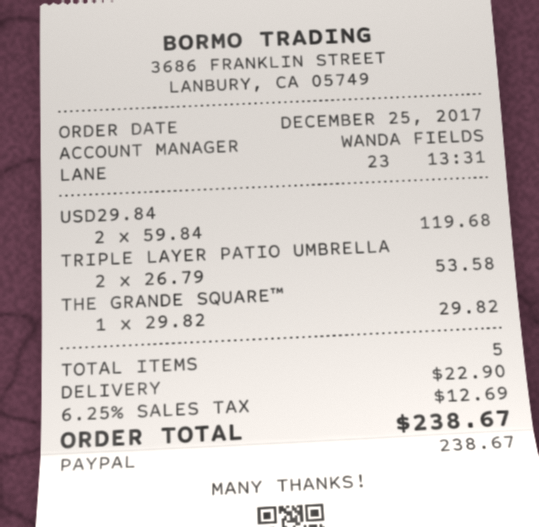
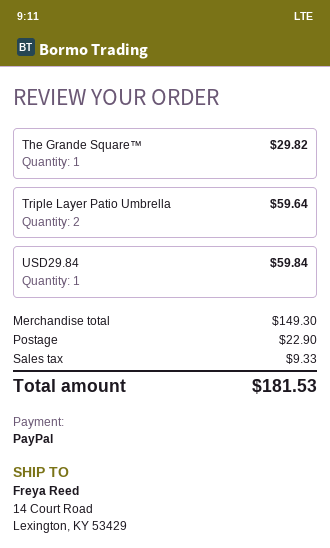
USD29.84: 2 for 119.68 -> 1 for 59.84
TRIPLE LAYER PATIO UMBRELLA: 2 for 53.58 -> 2 for 59.64
tax: 12.69 -> 9.33
total: 238.67 -> 181.53

